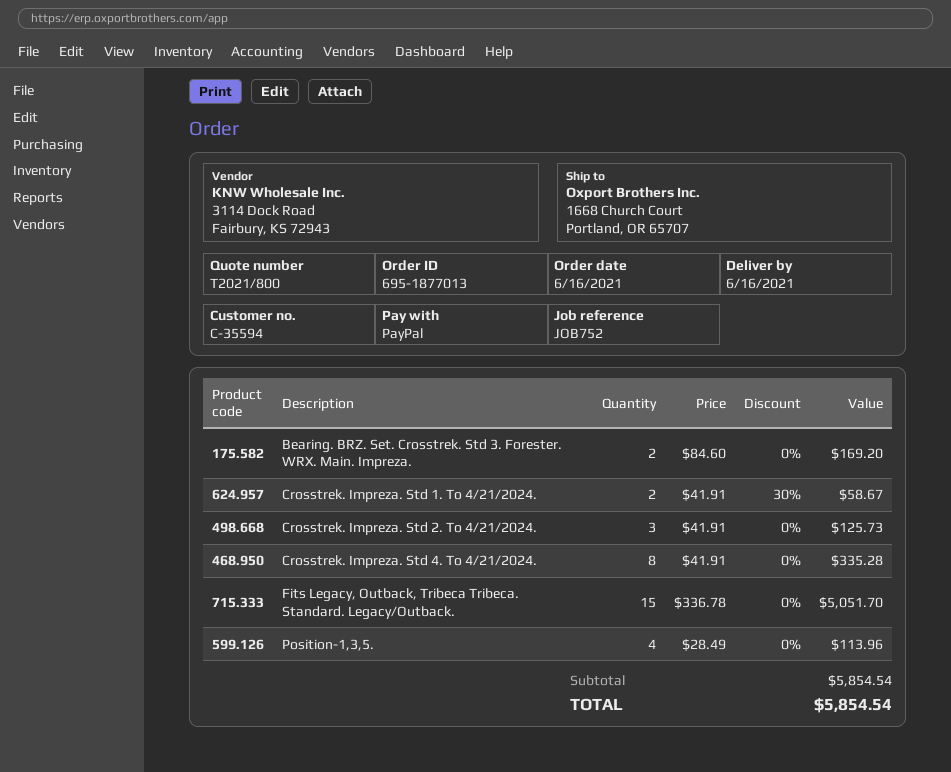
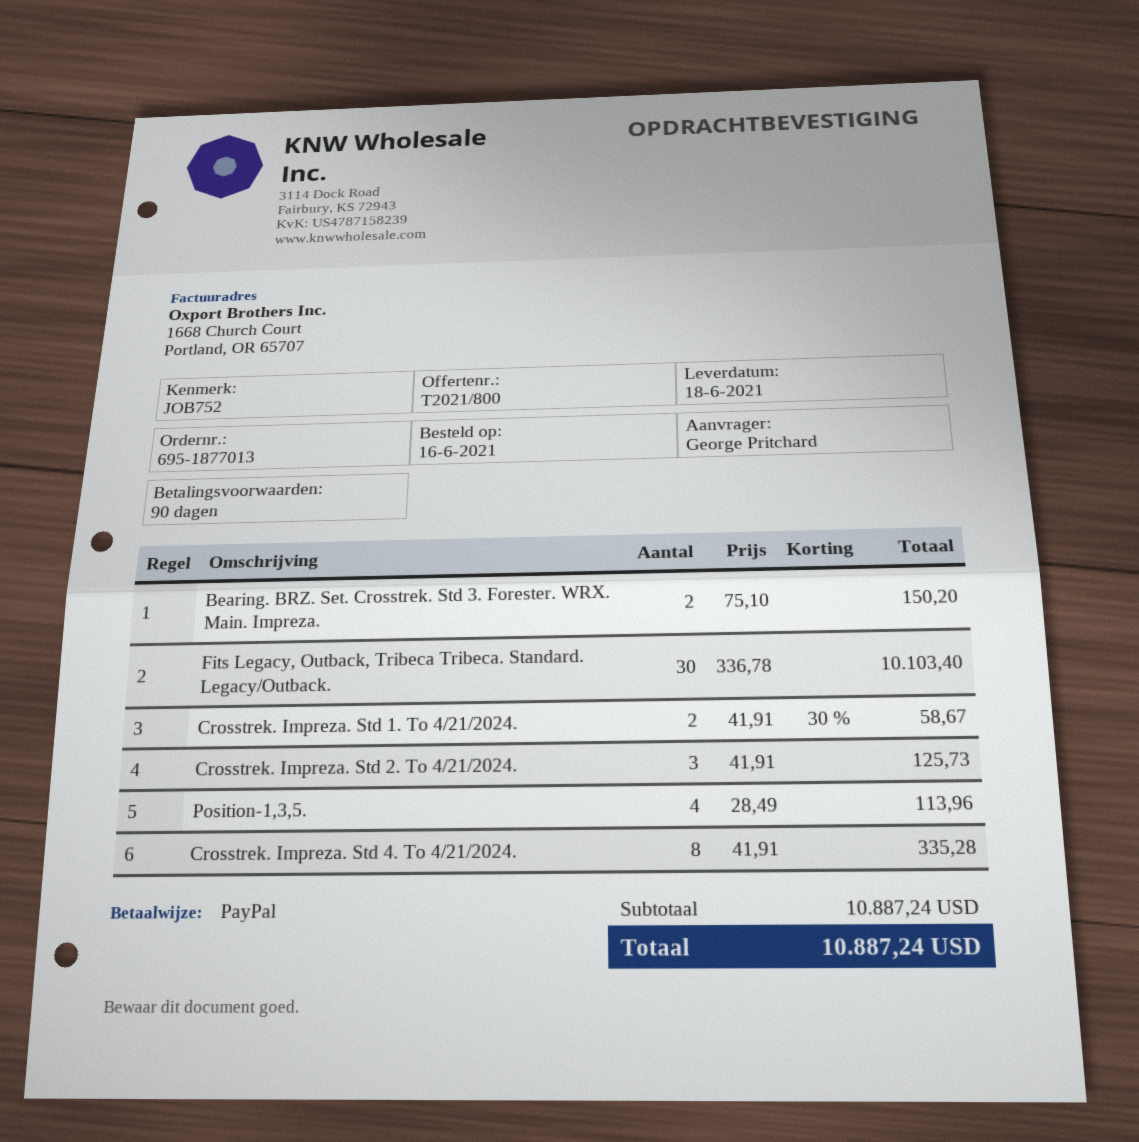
delivery date: 2021-06-16 -> 2021-06-18
Bearing. BRZ. Set. Crosstrek. Std 3. Forester. WRX. Main. Impreza.: 2 x 84.60 = 169.20 -> 2 x 75.10 = 150.20
Fits Legacy, Outback, Tribeca Tribeca. Standard. Legacy/Outback.: 15 x 336.78 = 5051.70 -> 30 x 336.78 = 10103.40
subtotal: 5854.54 -> 10887.24
total: 5854.54 -> 10887.24

